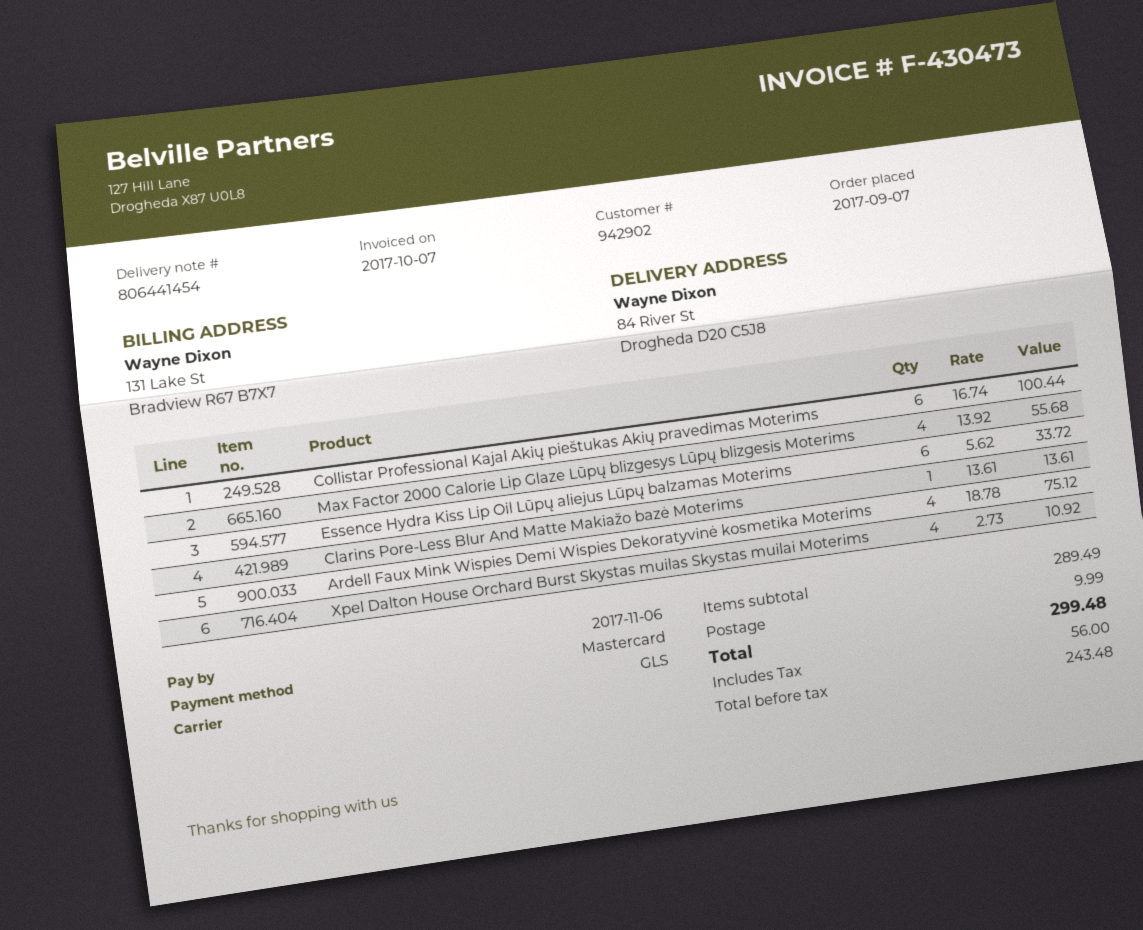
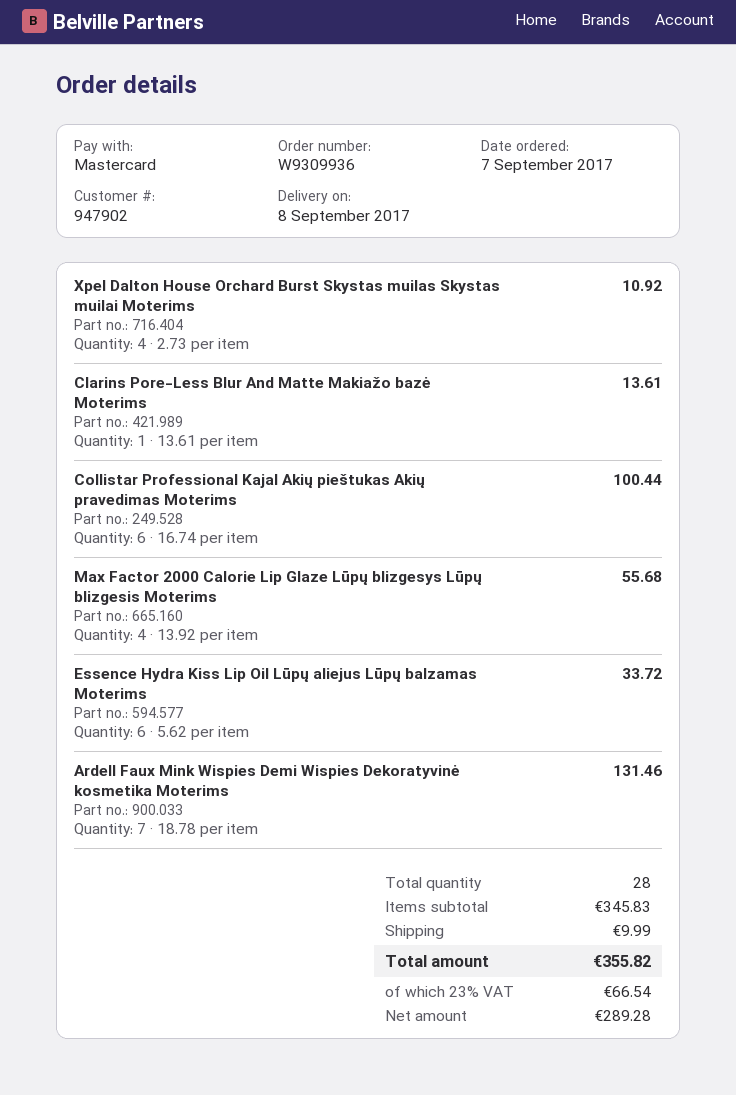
customer number: 942902 -> 947902
Ardell Faux Mink Wispies Demi Wispies Dekoratyvinė kosmetika Moterims: 4 x 18.78 = 75.12 -> 7 x 18.78 = 131.46
subtotal: 289.49 -> 345.83
net: 243.48 -> 289.28
tax: 56.00 -> 66.54
total: 299.48 -> 355.82

